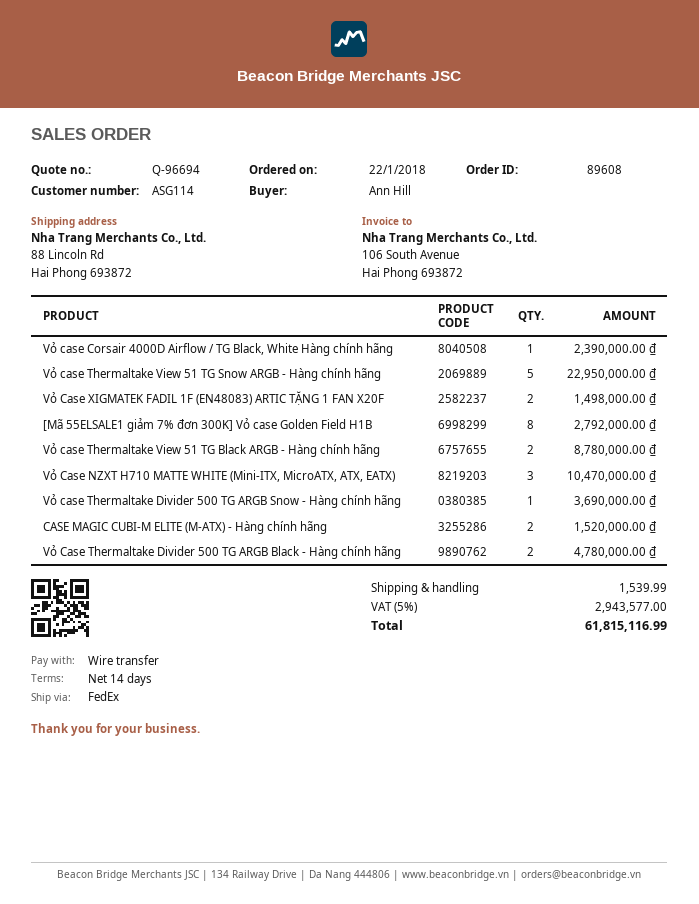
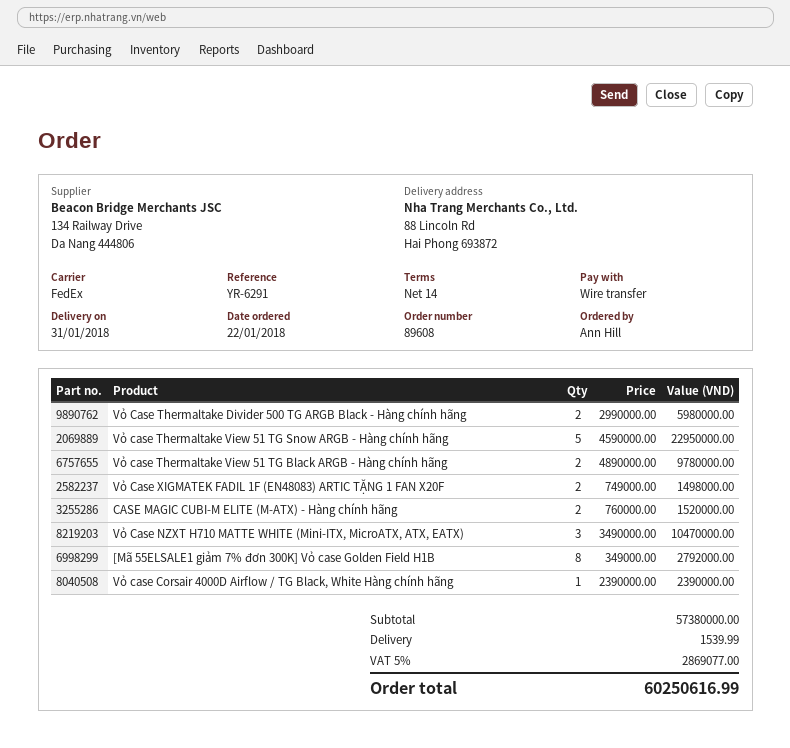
Vỏ case Thermaltake View 51 TG Black ARGB - Hàng chính hãng: 2 for 8780000.00 -> 2 for 9780000.00
Vỏ case Thermaltake Divider 500 TG ARGB Snow - Hàng chính hãng: 1 for 3690000.00 -> none
Vỏ Case Thermaltake Divider 500 TG ARGB Black - Hàng chính hãng: 2 for 4780000.00 -> 2 for 5980000.00
tax: 5% = 2943577.00 -> 5% = 2869077.00
total: 61815116.99 -> 60250616.99

